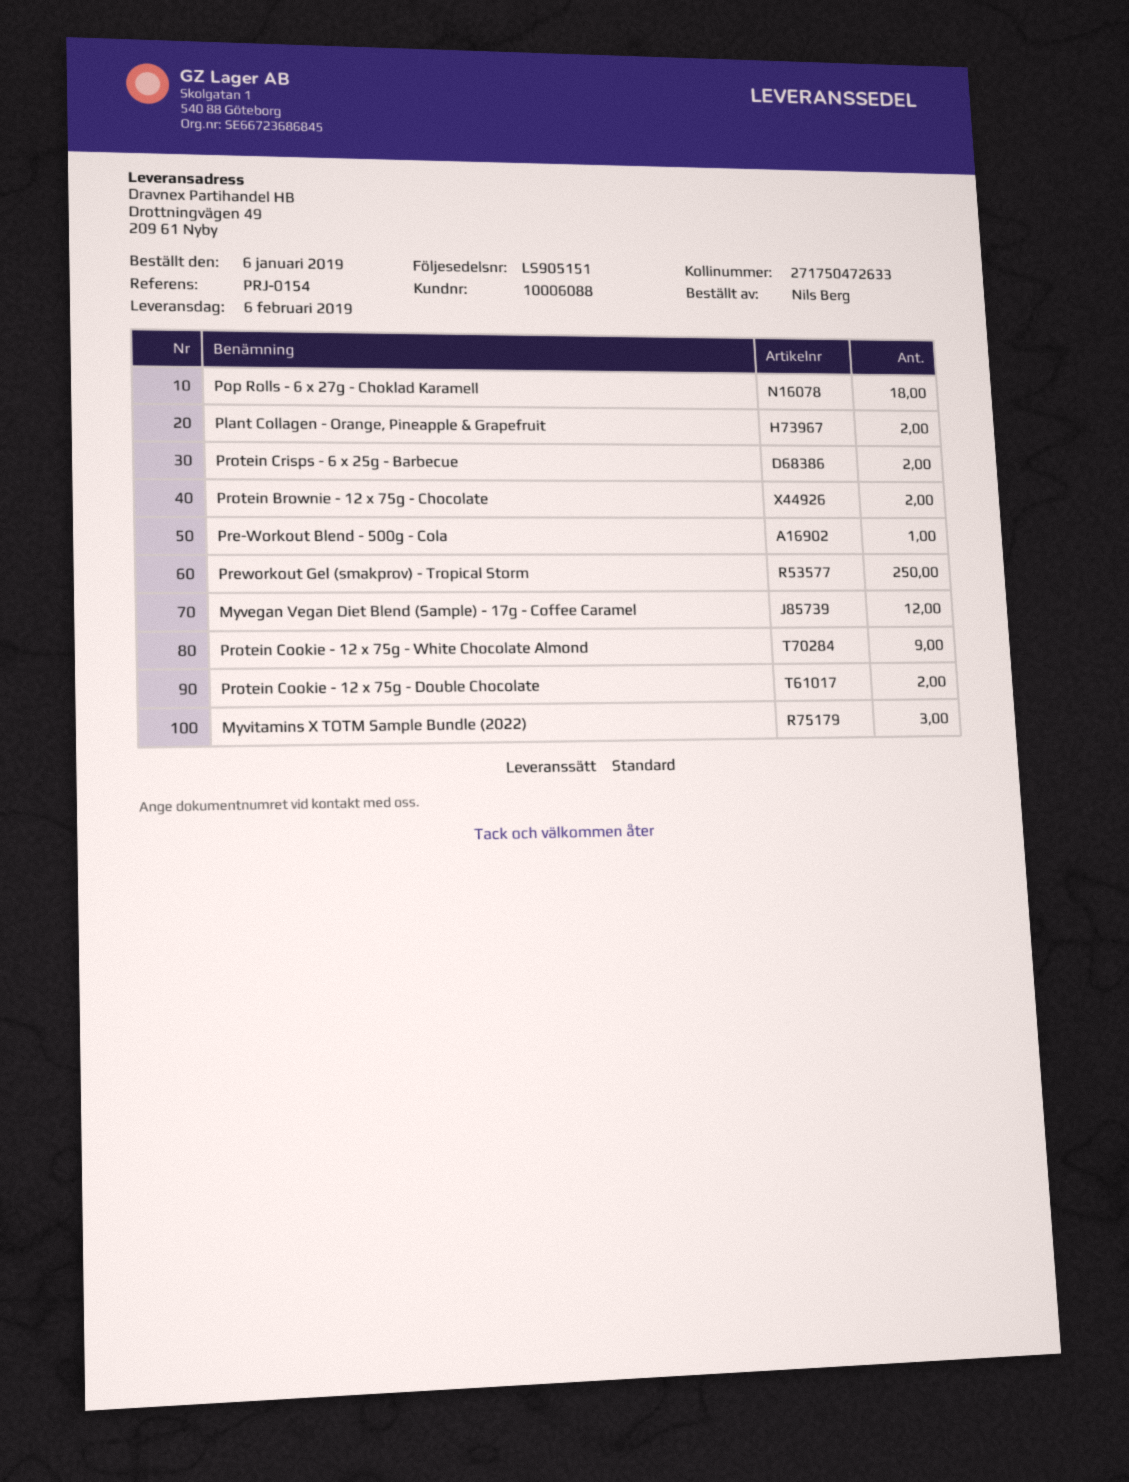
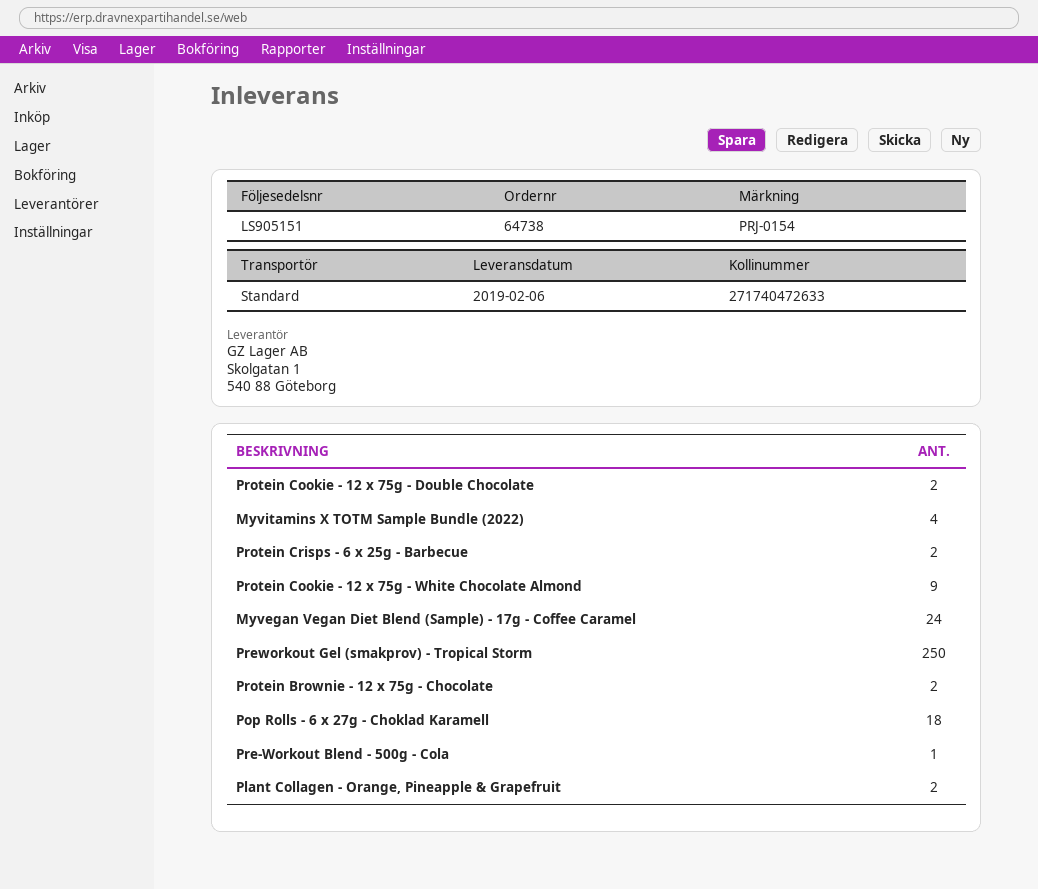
tracking number: 271750472633 -> 271740472633
Myvegan Vegan Diet Blend (Sample) - 17g - Coffee Caramel: 12 -> 24
Myvitamins X TOTM Sample Bundle (2022): 3 -> 4

